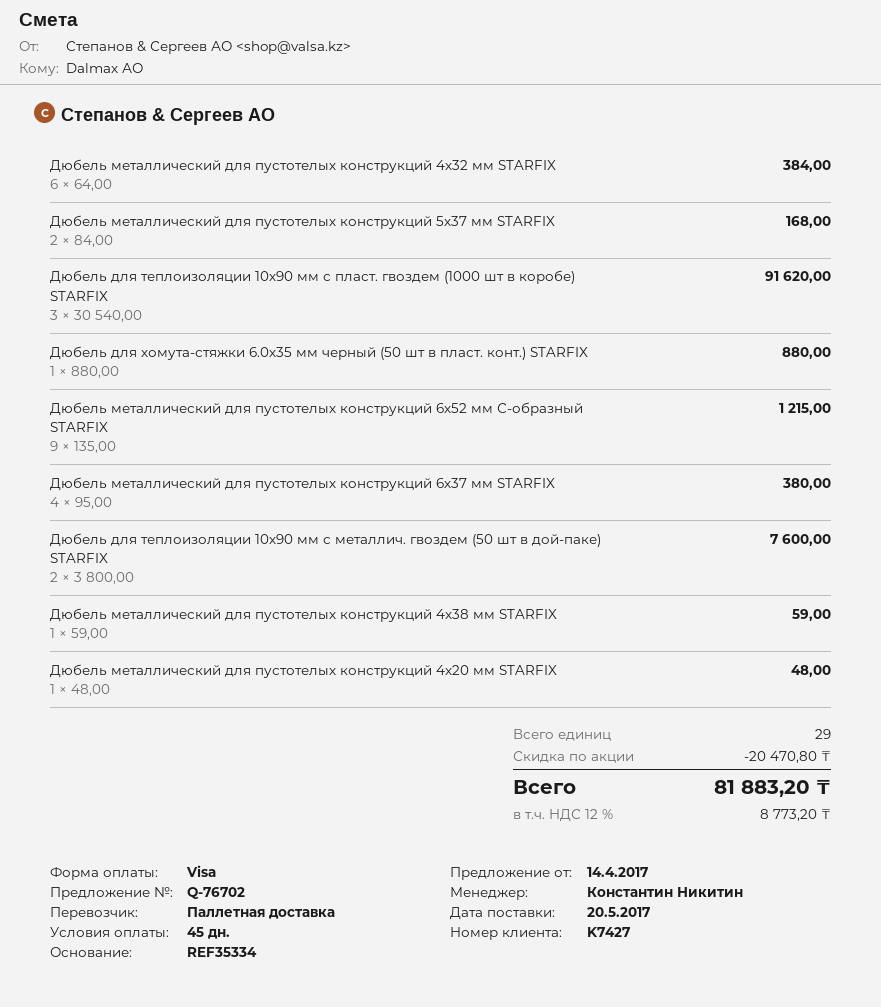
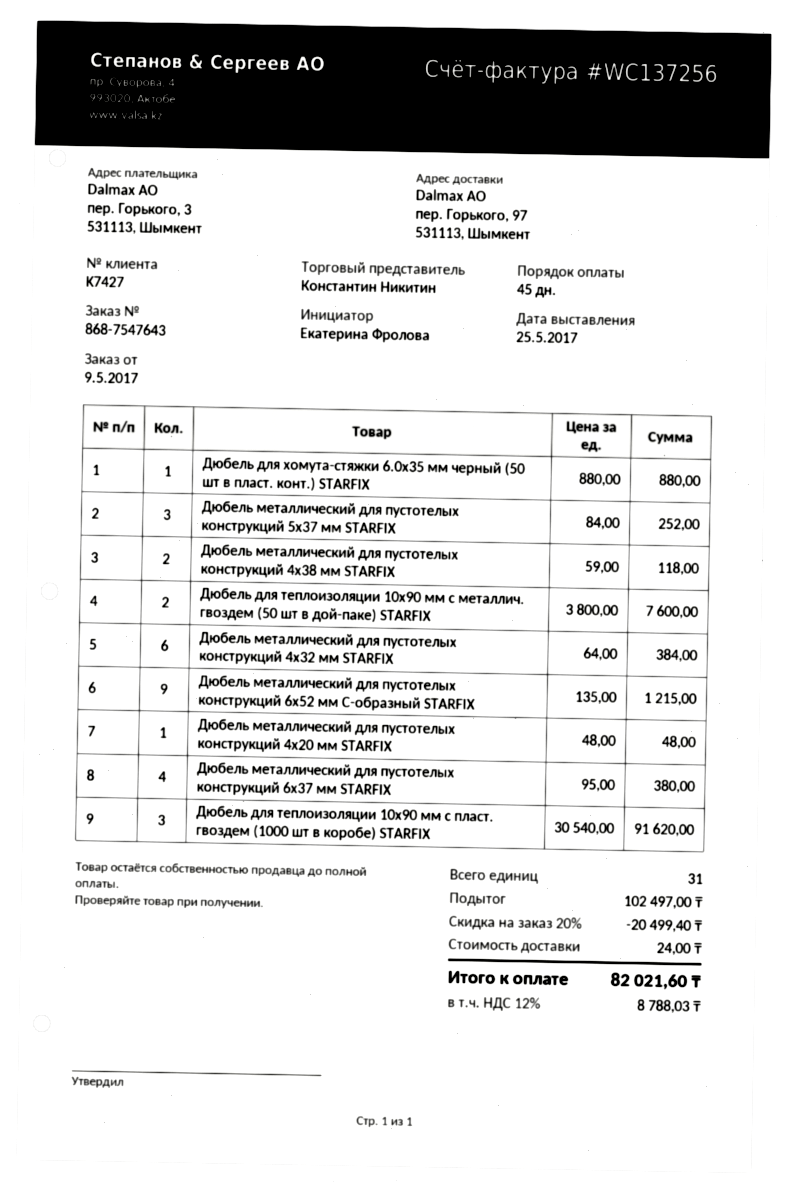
Дюбель металлический для пустотелых конструкций 5х37 мм STARFIX: 2 x 84.00 = 168.00 -> 3 x 84.00 = 252.00
Дюбель металлический для пустотелых конструкций 4х38 мм STARFIX: 1 x 59.00 = 59.00 -> 2 x 59.00 = 118.00
total quantity: 29 -> 31
discount: 20470.80 -> 20499.40
shipping: none -> 24.00
tax: 12% = 8773.20 -> 12% = 8788.03
total: 81883.20 -> 82021.60

